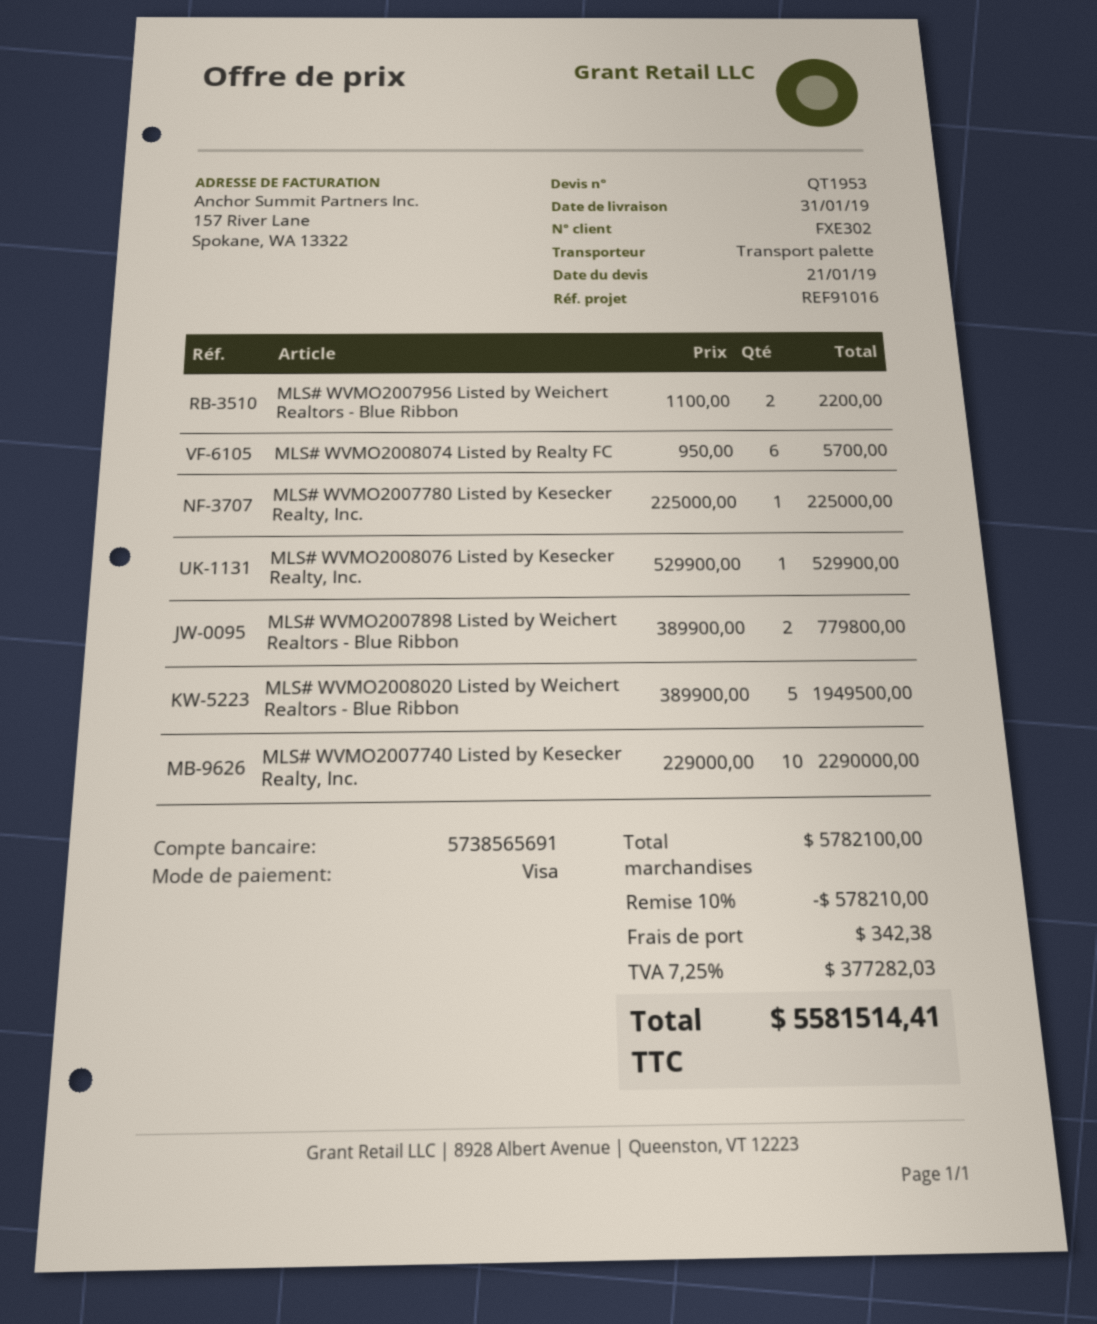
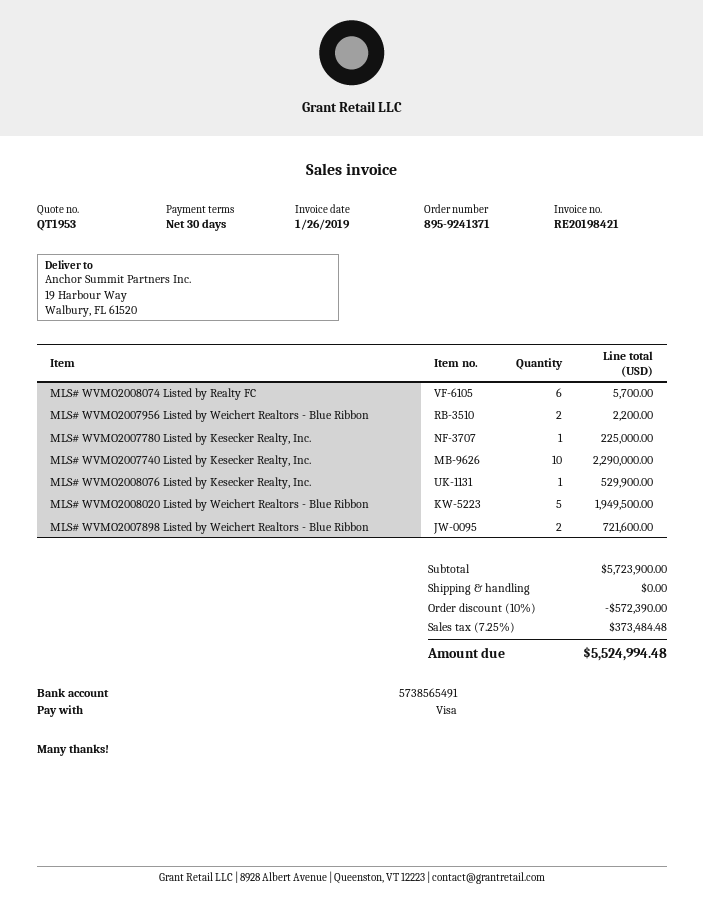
bank account: 5738565691 -> 5738565491
MLS# WVMO2007898 Listed by Weichert Realtors - Blue Ribbon: 2 for 779800.00 -> 2 for 721600.00
subtotal: 5782100.00 -> 5723900.00
discount: 10% = 578210.00 -> 10% = 572390.00
shipping: 342.38 -> 0.00
tax: 7.25% = 377282.03 -> 7.25% = 373484.48
total: 5581514.41 -> 5524994.48

